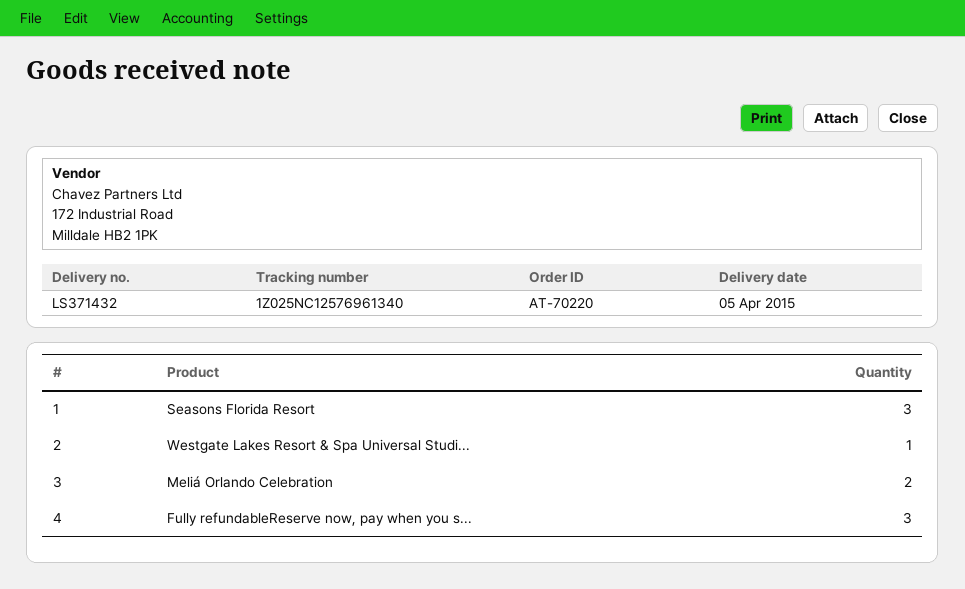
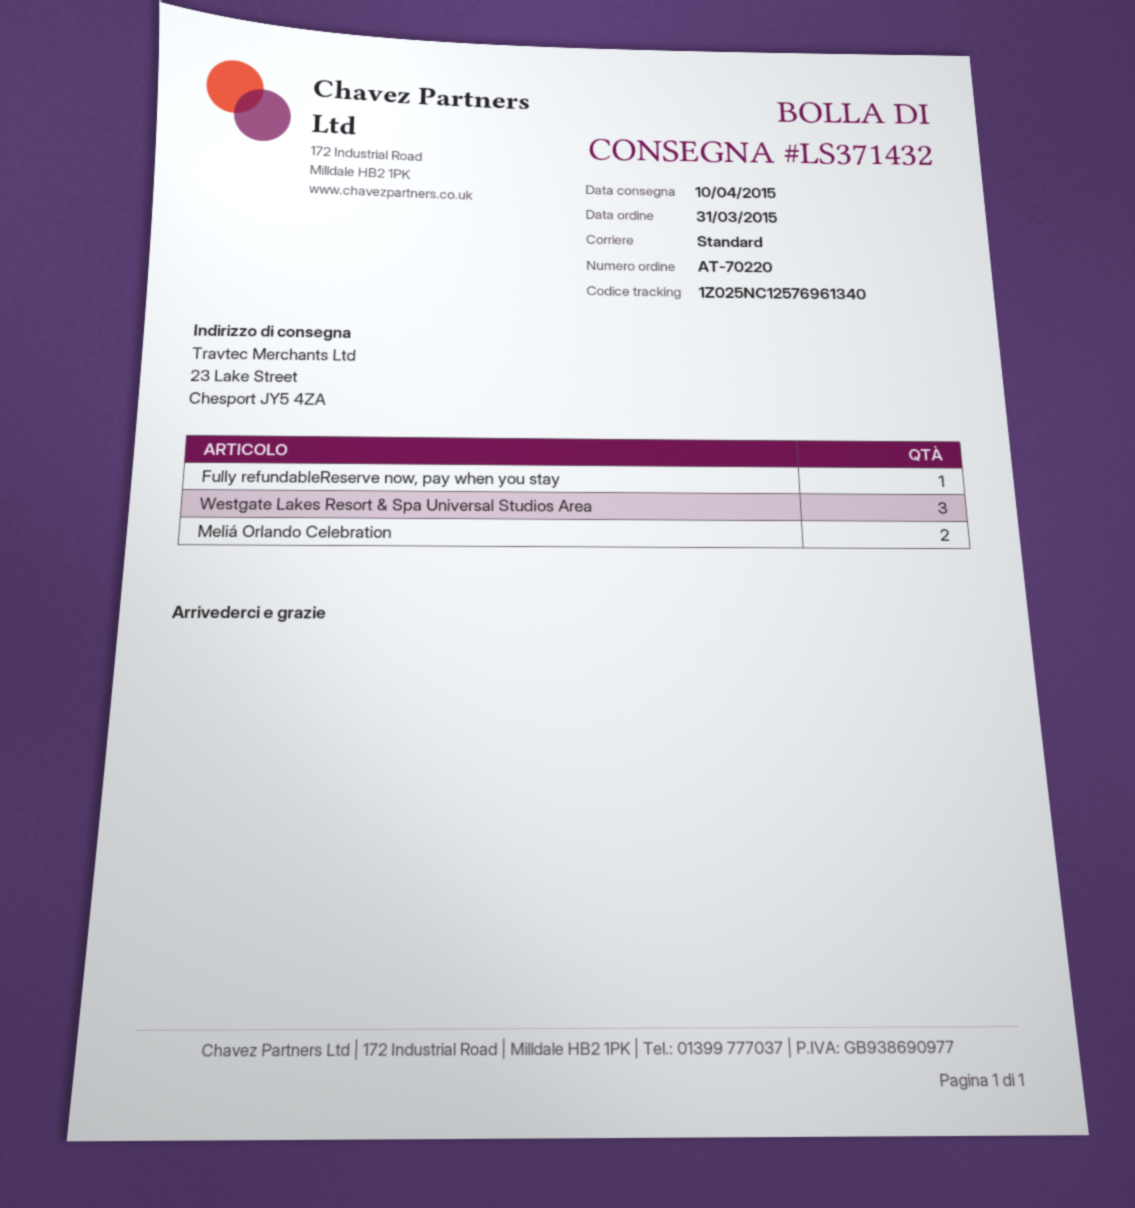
delivery date: 2015-04-05 -> 2015-04-10
Seasons Florida Resort: 3 -> none
Westgate Lakes Resort & Spa Universal Studi...: 1 -> 3
Fully refundableReserve now, pay when you s...: 3 -> 1

